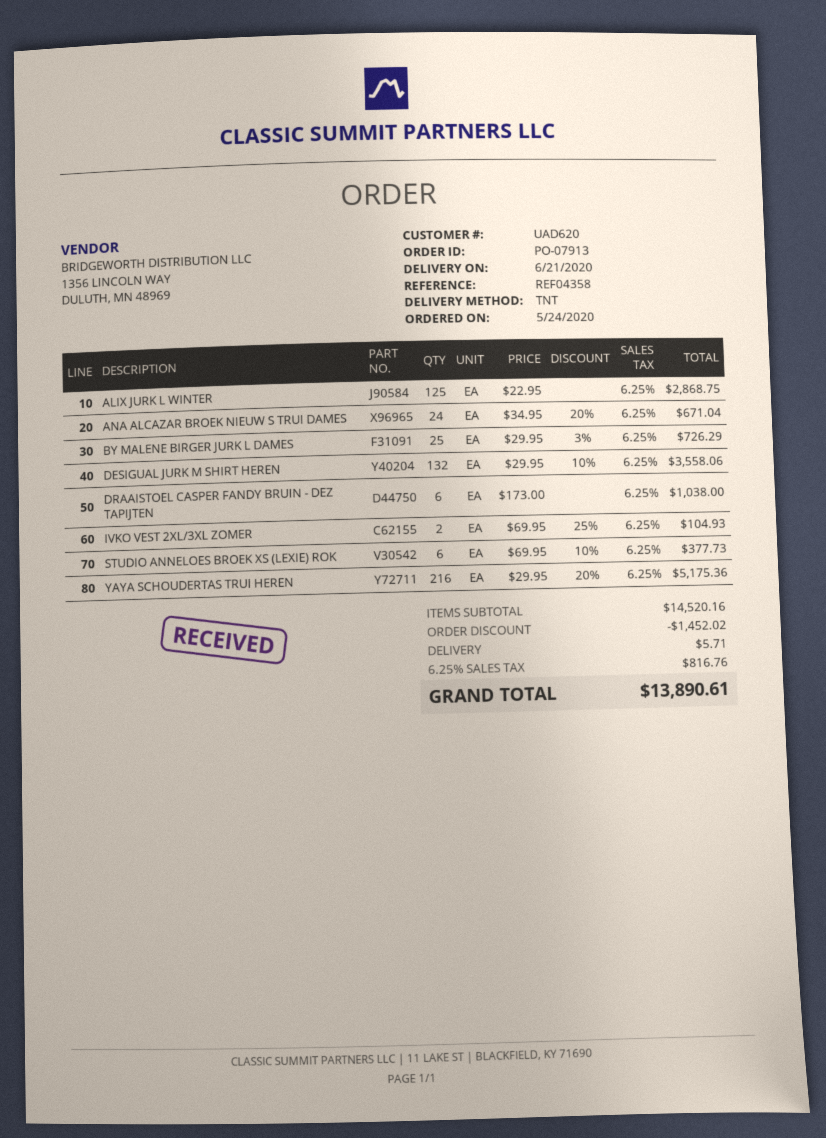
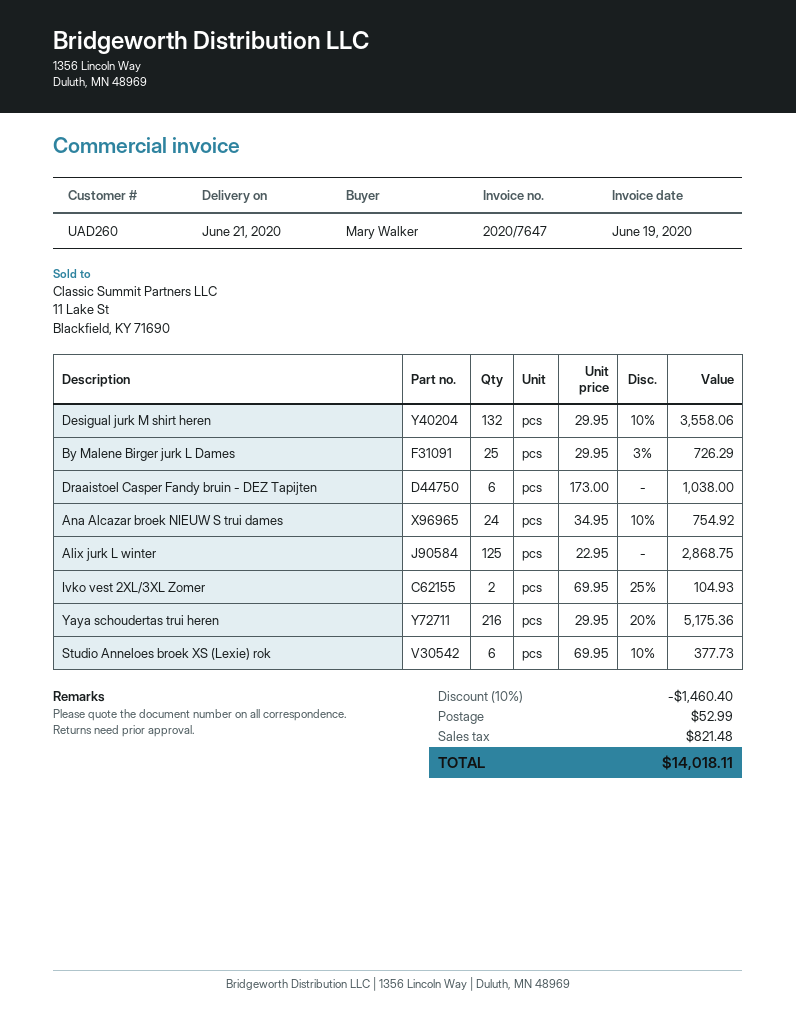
customer number: UAD620 -> UAD260
ANA ALCAZAR BROEK NIEUW S TRUI DAMES: 24 x 34.95 - 20% = 671.04 -> 24 x 34.95 - 10% = 754.92
discount: 1452.02 -> 1460.40
shipping: 5.71 -> 52.99
tax: 816.76 -> 821.48
total: 13890.61 -> 14018.11

